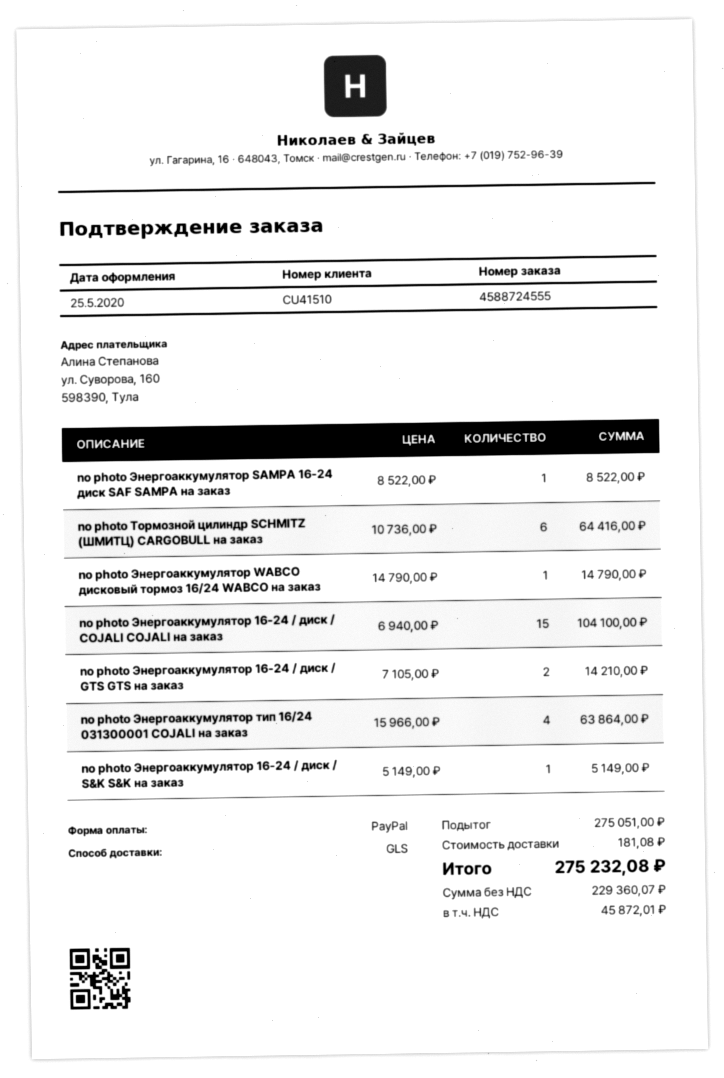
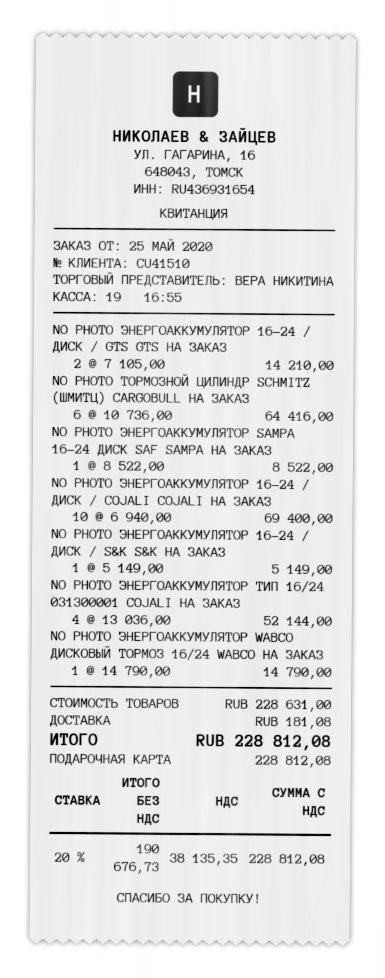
payment method: PayPal -> gift card
no photo Энергоаккумулятор 16-24 / диск / COJALI COJALI на заказ: 15 x 6940.00 = 104100.00 -> 10 x 6940.00 = 69400.00
no photo Энергоаккумулятор тип 16/24 031300001 COJALI на заказ: 4 x 15966.00 = 63864.00 -> 4 x 13036.00 = 52144.00
subtotal: 275051.00 -> 228631.00
net: 229360.07 -> 190676.73
tax: 45872.01 -> 38135.35
total: 275232.08 -> 228812.08

